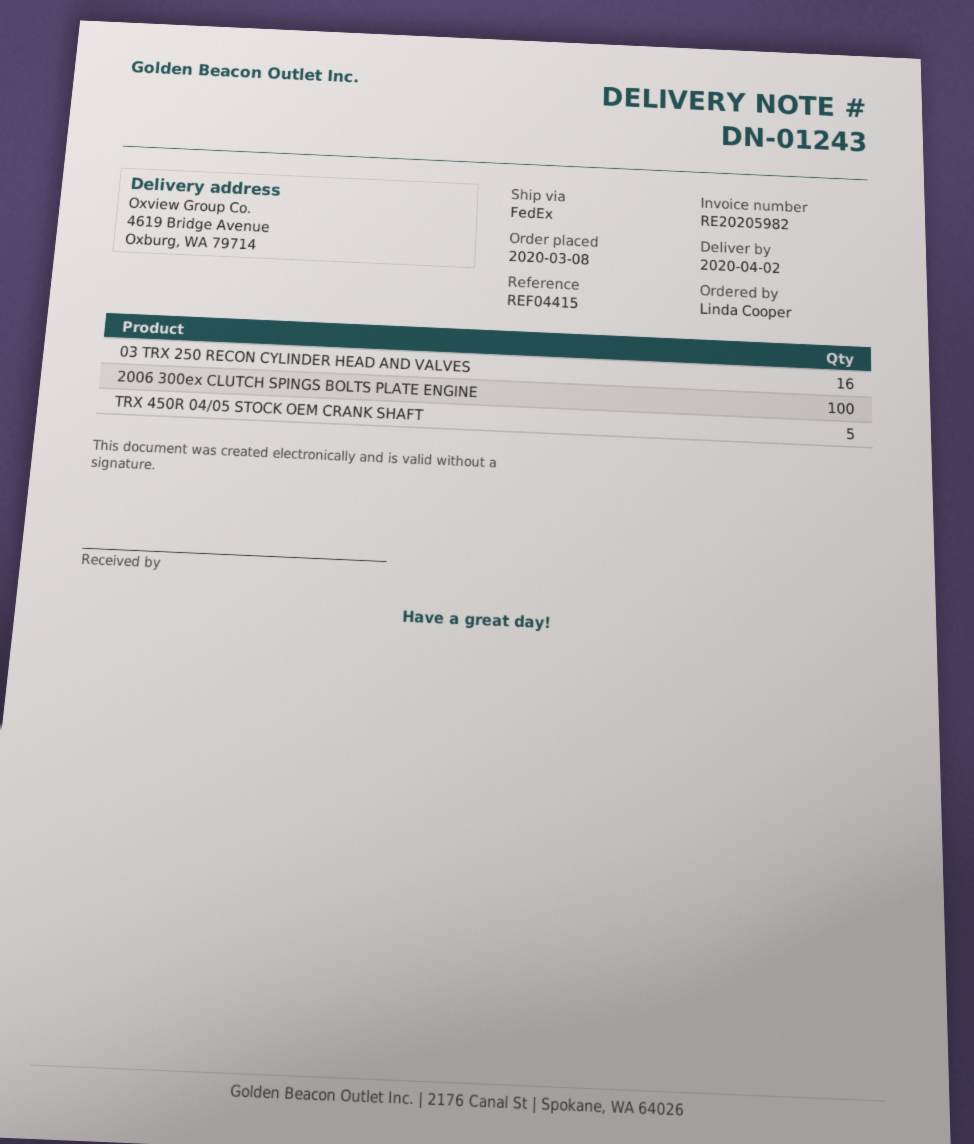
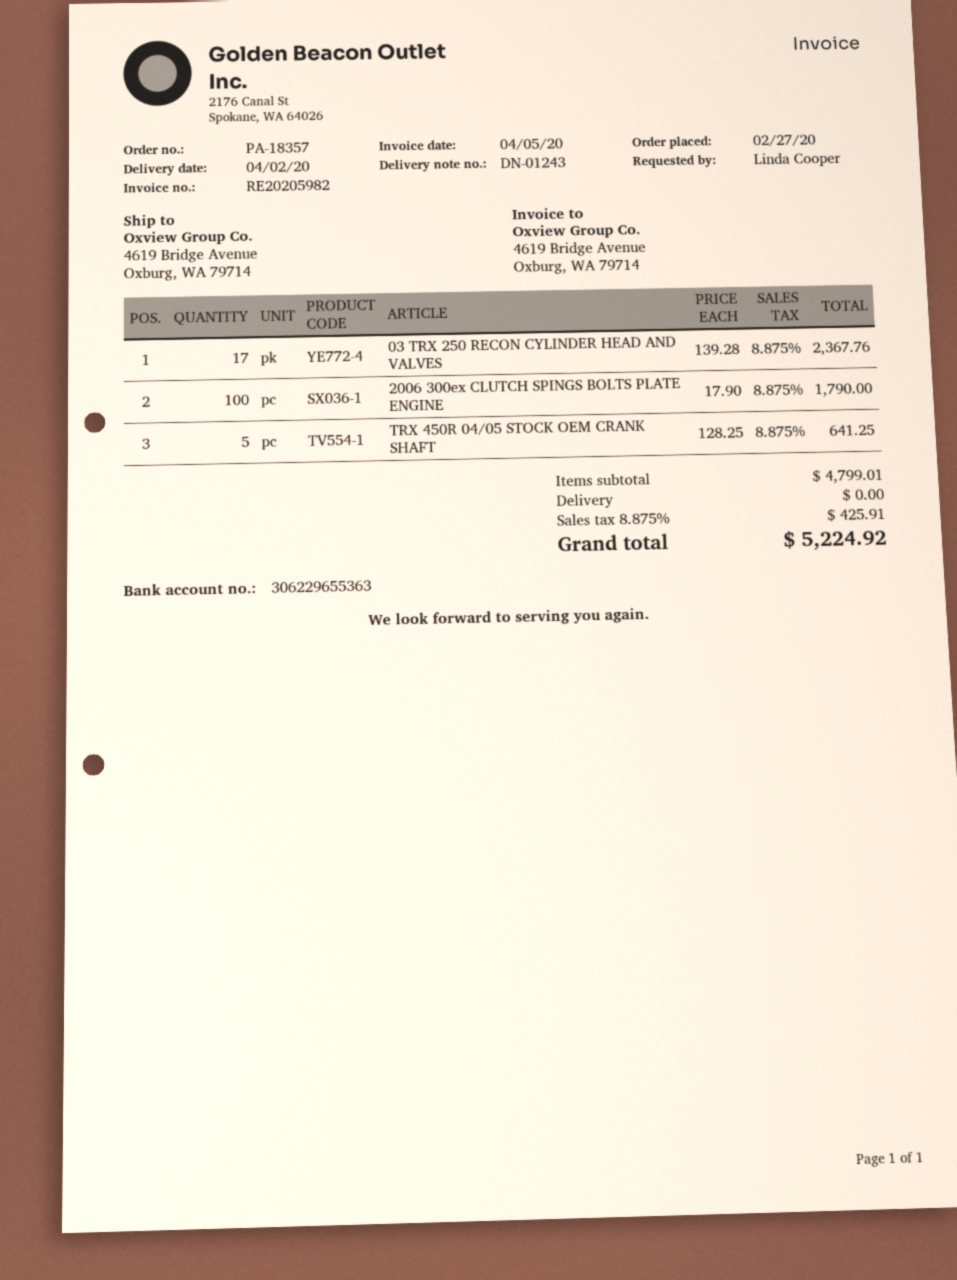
order date: 2020-03-08 -> 2020-02-27
03 TRX 250 RECON CYLINDER HEAD AND VALVES: 16 -> 17

